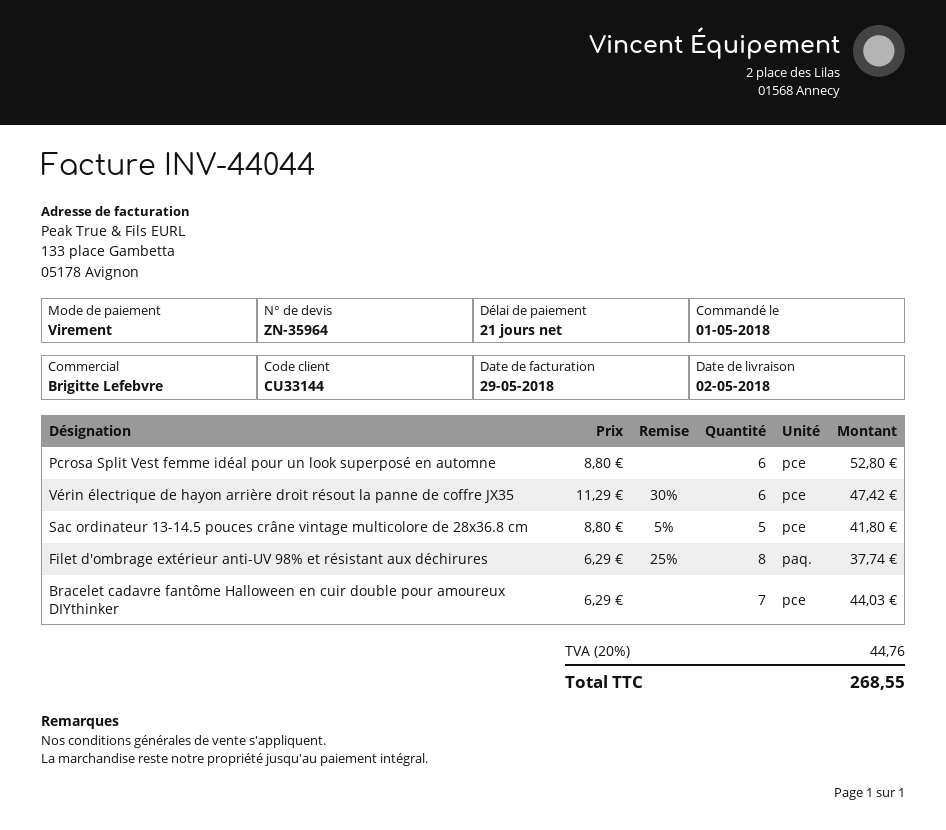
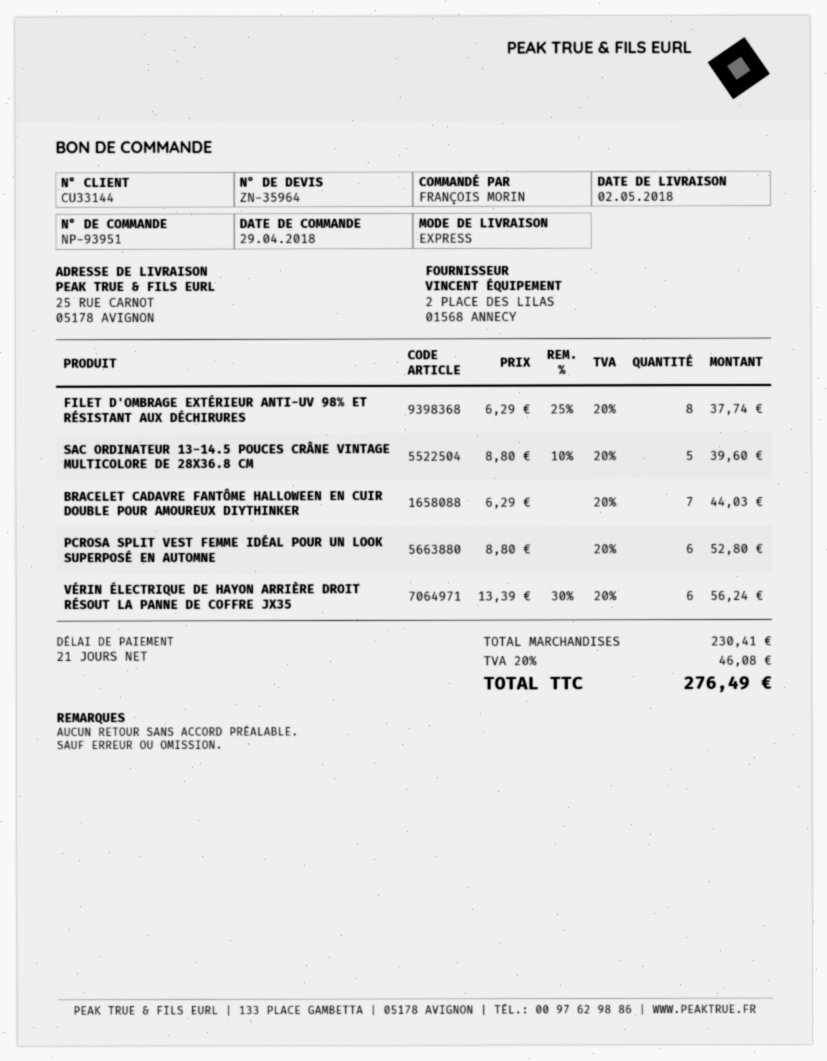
order date: 2018-05-01 -> 2018-04-29
Vérin électrique de hayon arrière droit résout la panne de coffre JX35: 6 x 11.29 - 30% = 47.42 -> 6 x 13.39 - 30% = 56.24
Sac ordinateur 13-14.5 pouces crâne vintage multicolore de 28x36.8 cm: 5 x 8.80 - 5% = 41.80 -> 5 x 8.80 - 10% = 39.60
tax: 20% = 44.76 -> 20% = 46.08
total: 268.55 -> 276.49

